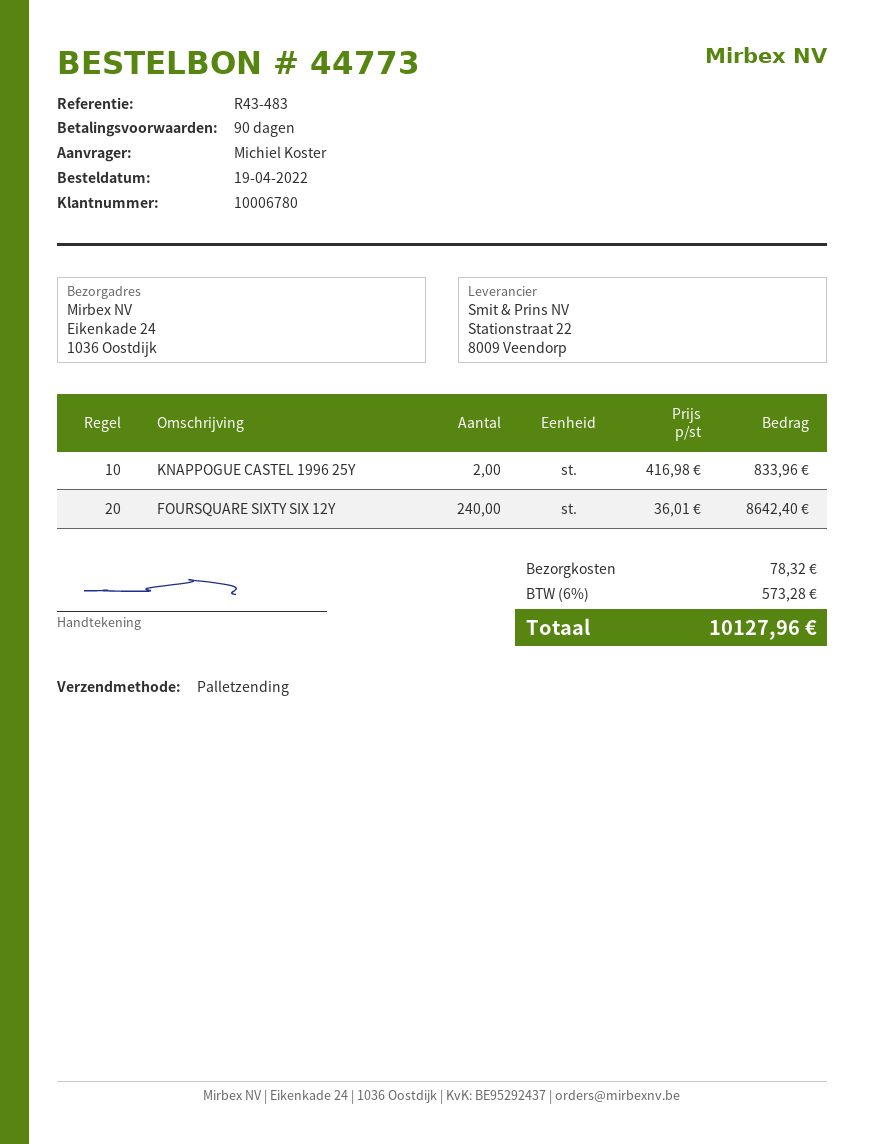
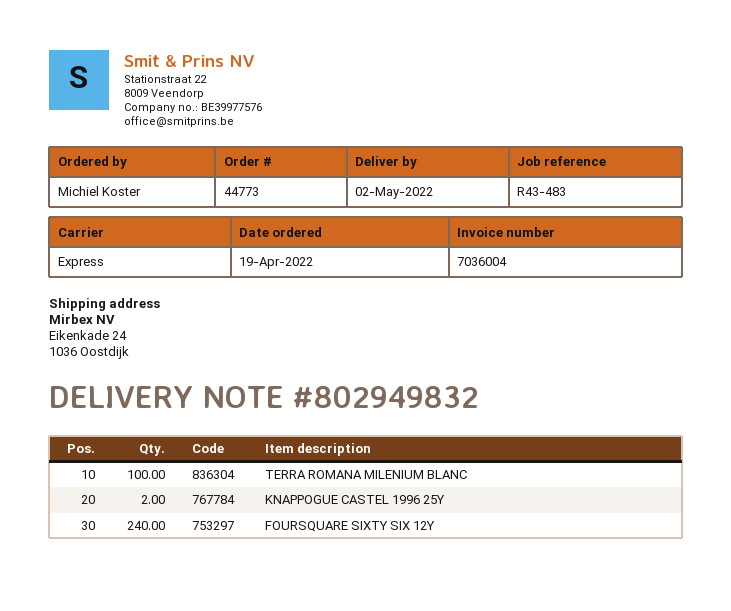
shipping method: pallet freight -> express
TERRA ROMANA MILENIUM BLANC: none -> 100

